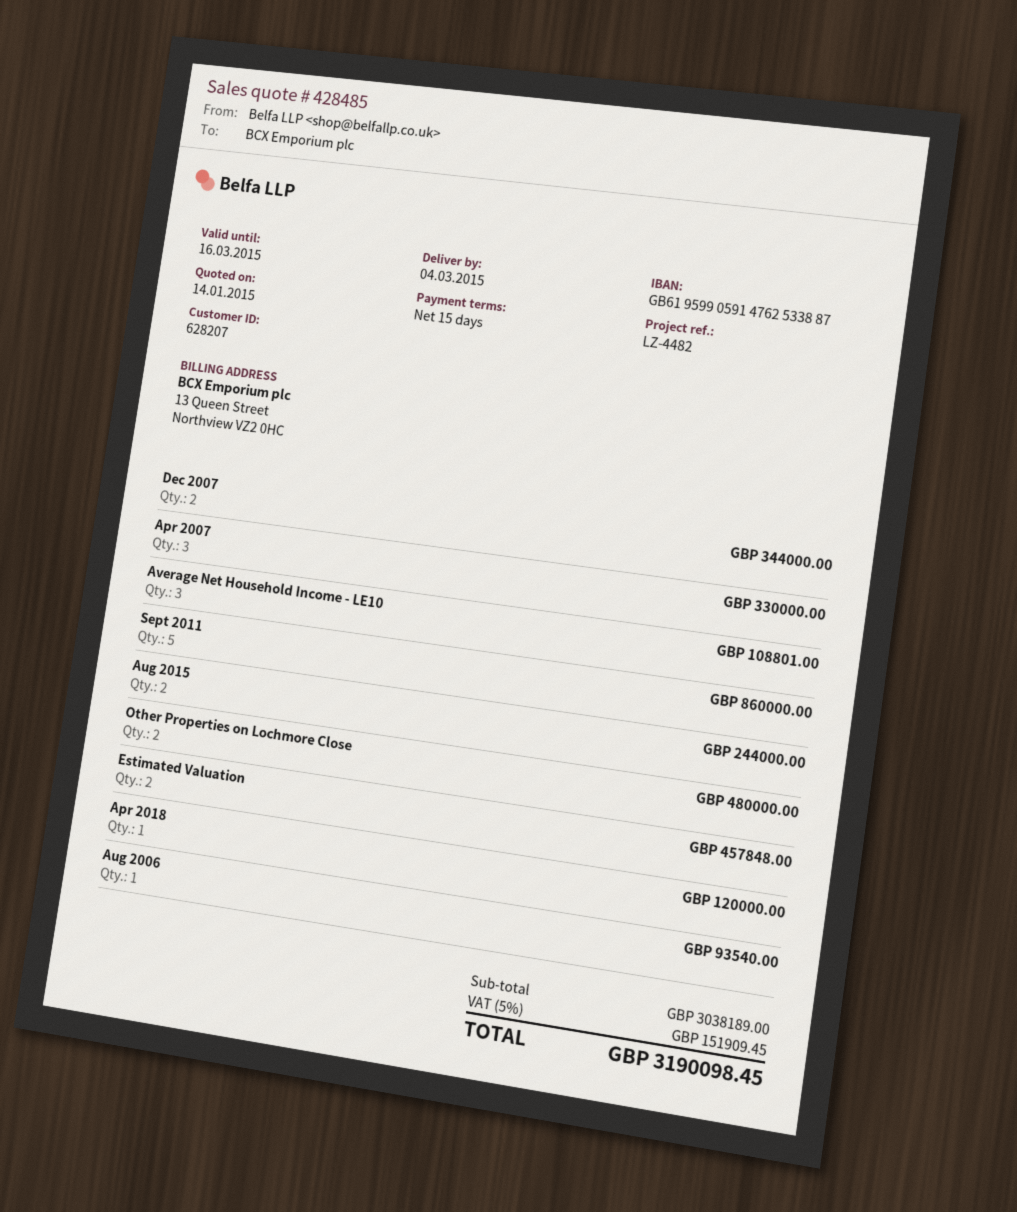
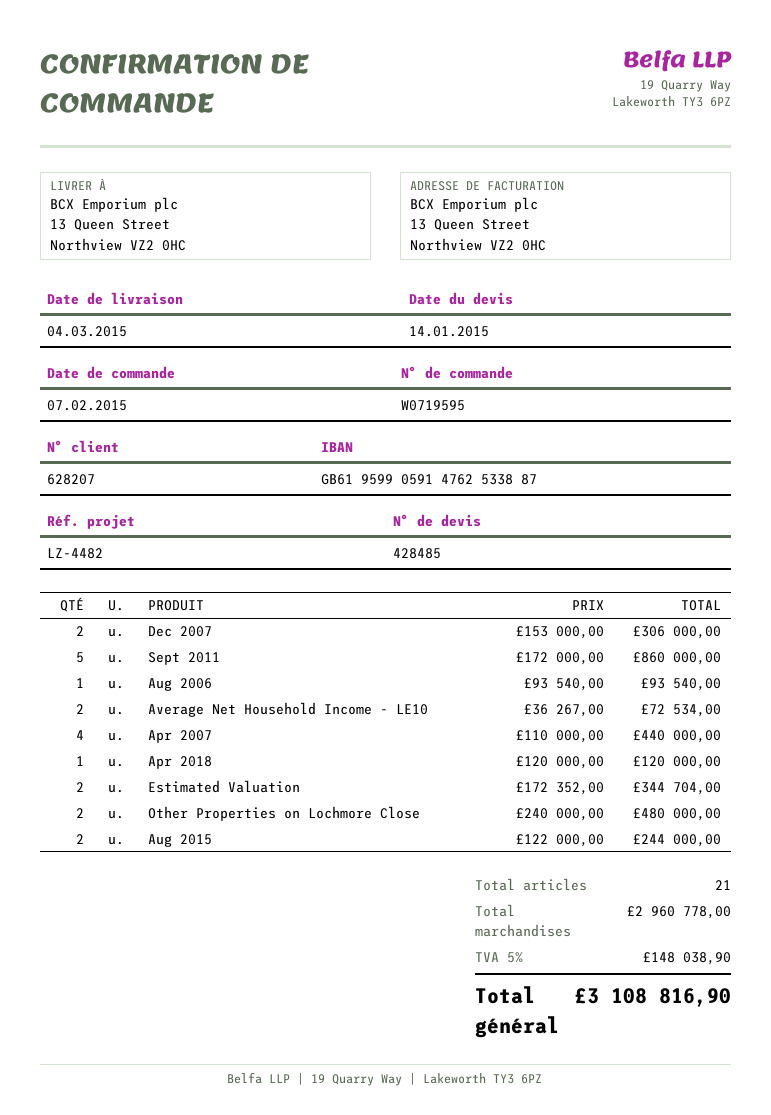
Dec 2007: 2 for 344000.00 -> 2 for 306000.00
Apr 2007: 3 for 330000.00 -> 4 for 440000.00
Average Net Household Income - LE10: 3 for 108801.00 -> 2 for 72534.00
Estimated Valuation: 2 for 457848.00 -> 2 for 344704.00
subtotal: 3038189.00 -> 2960778.00
tax: 5% = 151909.45 -> 5% = 148038.90
total: 3190098.45 -> 3108816.90

